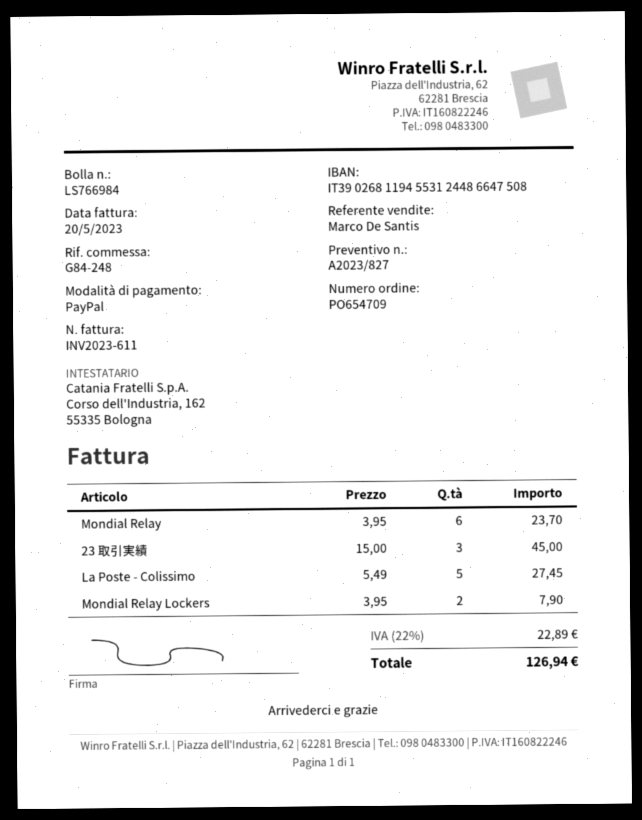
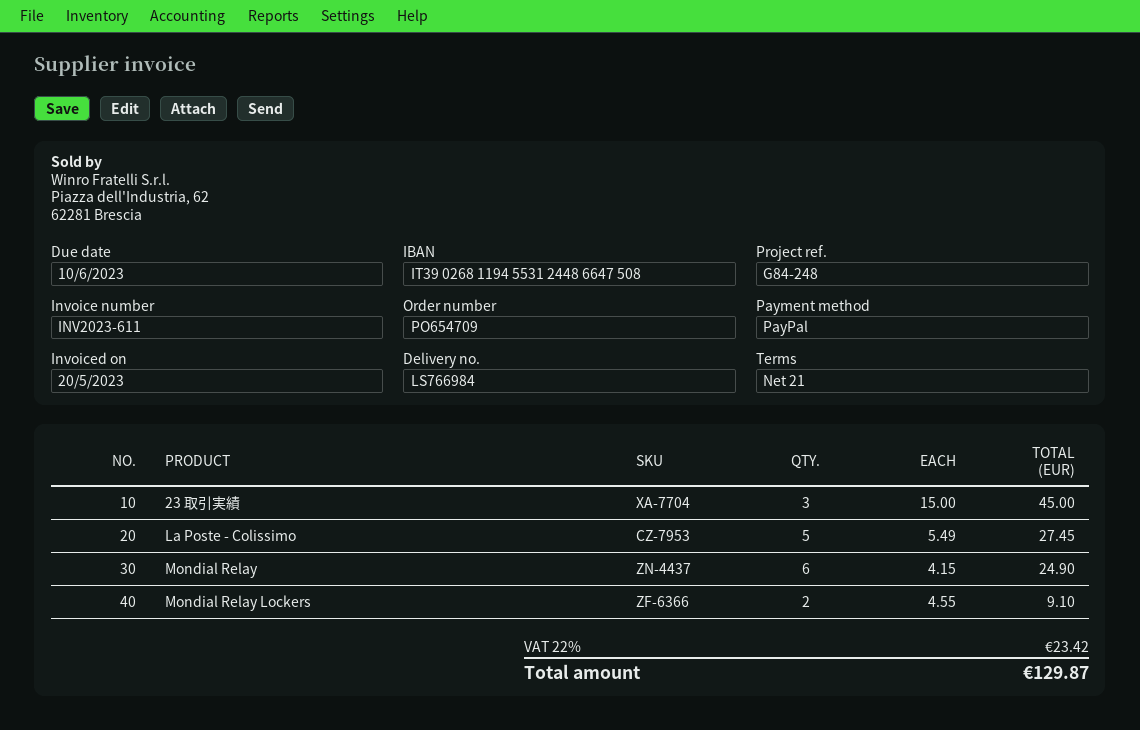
Mondial Relay: 6 x 3.95 = 23.70 -> 6 x 4.15 = 24.90
Mondial Relay Lockers: 2 x 3.95 = 7.90 -> 2 x 4.55 = 9.10
tax: 22% = 22.89 -> 22% = 23.42
total: 126.94 -> 129.87

